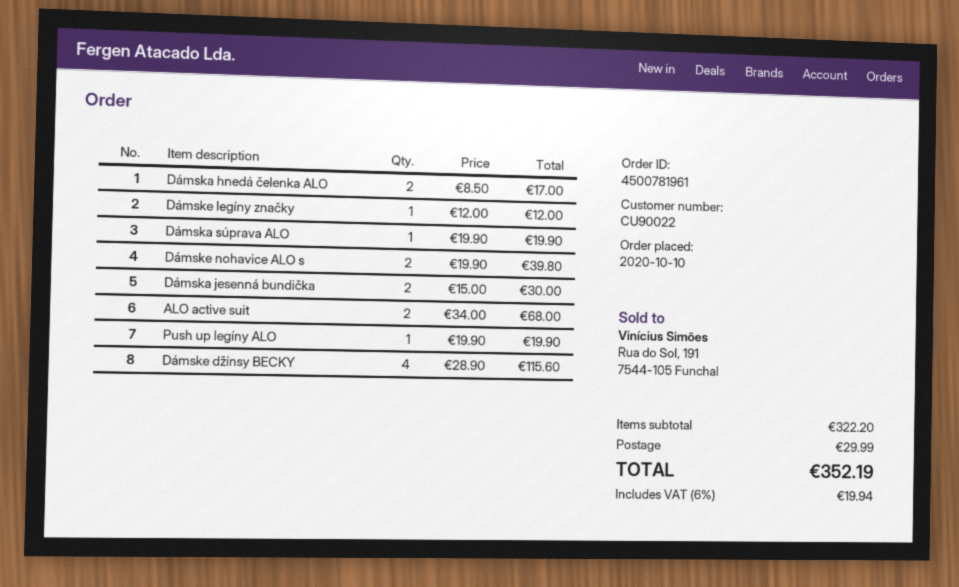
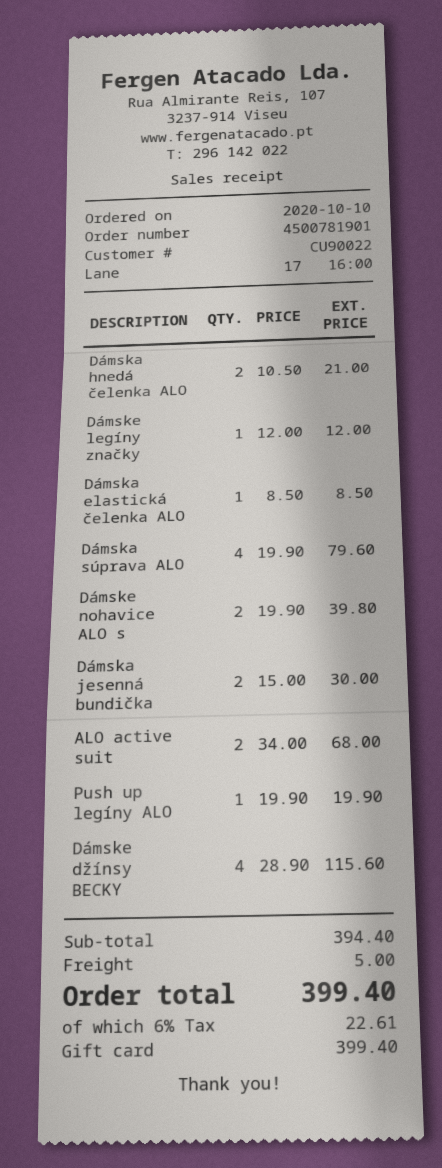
order number: 4500781961 -> 4500781901
Dámska hnedá čelenka ALO: 2 x 8.50 = 17.00 -> 2 x 10.50 = 21.00
Dámska súprava ALO: 1 x 19.90 = 19.90 -> 4 x 19.90 = 79.60
Dámska elastická čelenka ALO: none -> 1 x 8.50 = 8.50
subtotal: 322.20 -> 394.40
shipping: 29.99 -> 5.00
tax: 6% = 19.94 -> 6% = 22.61
total: 352.19 -> 399.40

